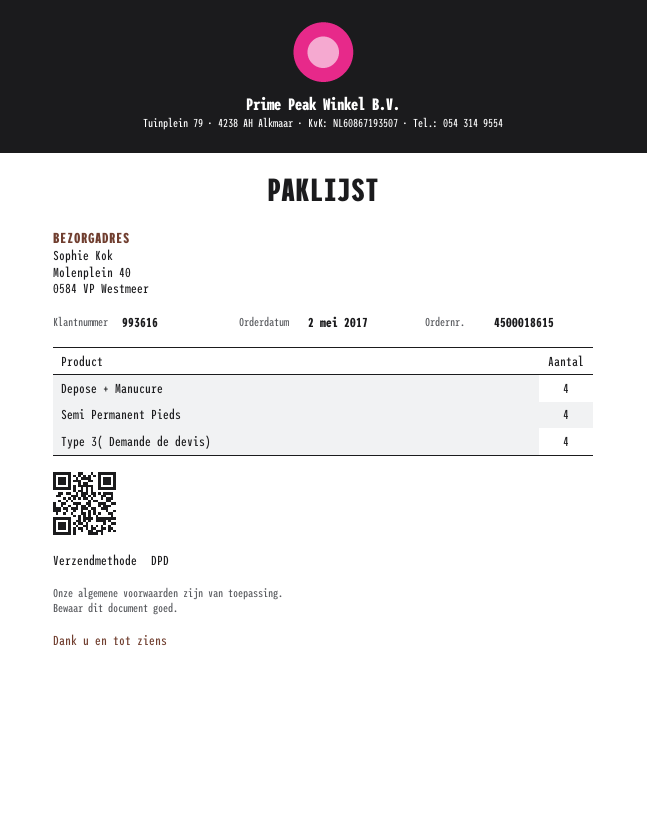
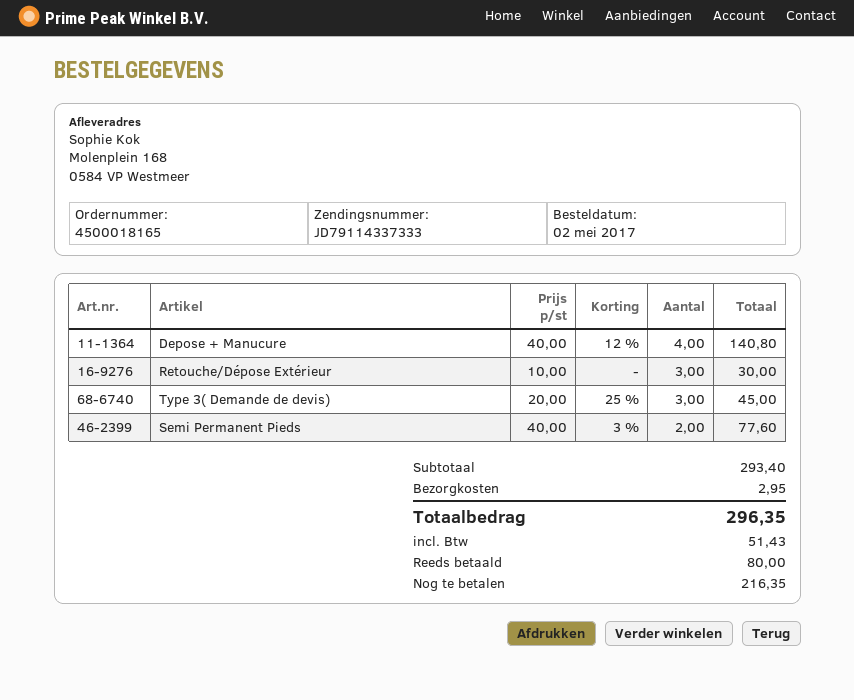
order number: 4500018615 -> 4500018165
ship to: Molenplein 40, 0584 VP Westmeer -> Molenplein 168, 0584 VP Westmeer
Semi Permanent Pieds: 4 -> 2
Type 3( Demande de devis): 4 -> 3
Retouche/Dépose Extérieur: none -> 3

